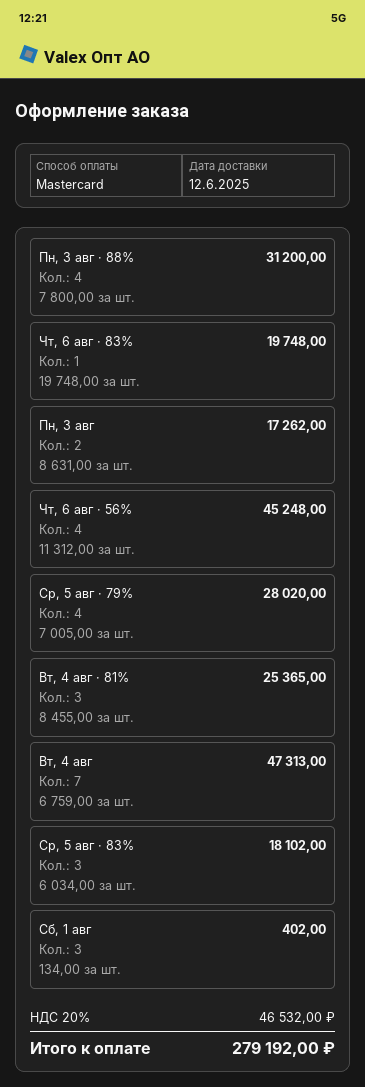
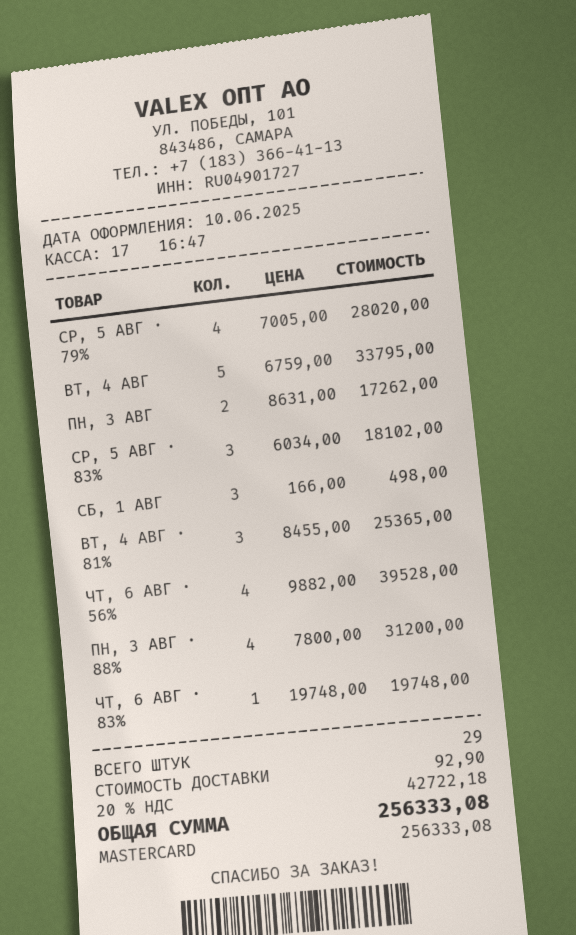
Чт, 6 авг · 56%: 4 x 11312.00 = 45248.00 -> 4 x 9882.00 = 39528.00
Вт, 4 авг: 7 x 6759.00 = 47313.00 -> 5 x 6759.00 = 33795.00
Сб, 1 авг: 3 x 134.00 = 402.00 -> 3 x 166.00 = 498.00
shipping: none -> 92.90
tax: 20% = 46532.00 -> 20% = 42722.18
total: 279192.00 -> 256333.08

